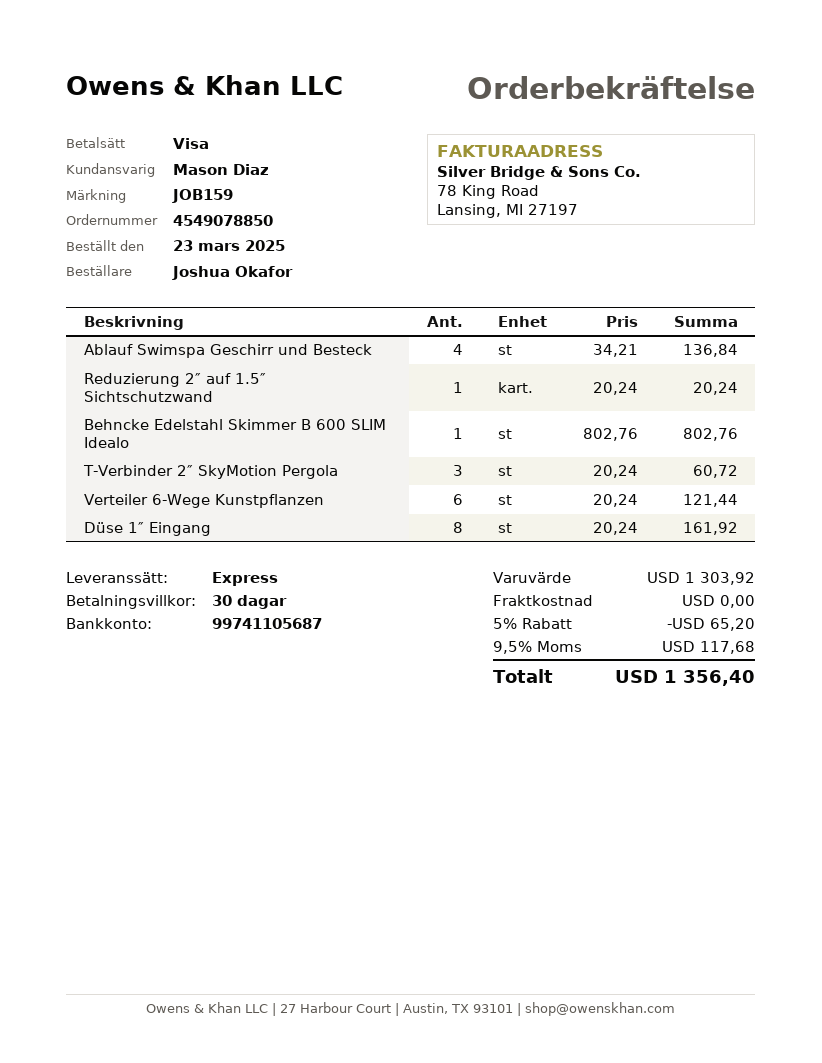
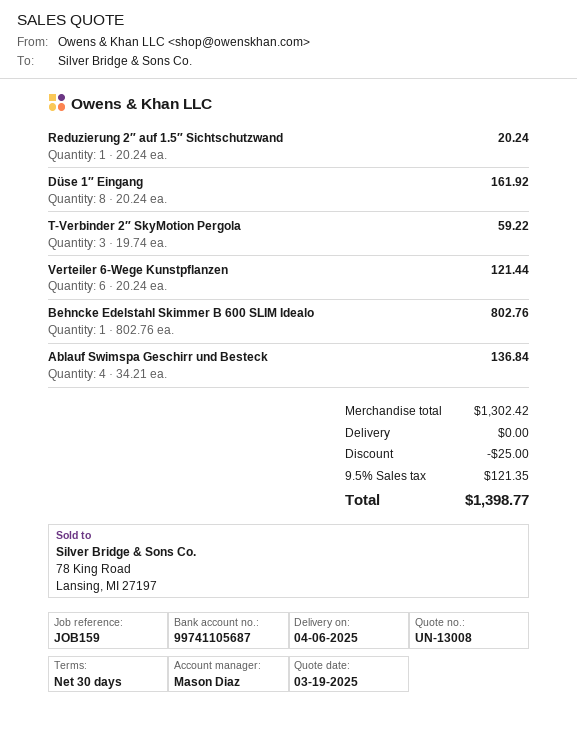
T-Verbinder 2″ SkyMotion Pergola: 3 x 20.24 = 60.72 -> 3 x 19.74 = 59.22
subtotal: 1303.92 -> 1302.42
discount: 65.20 -> 25.00
tax: 9.5% = 117.68 -> 9.5% = 121.35
total: 1356.40 -> 1398.77

